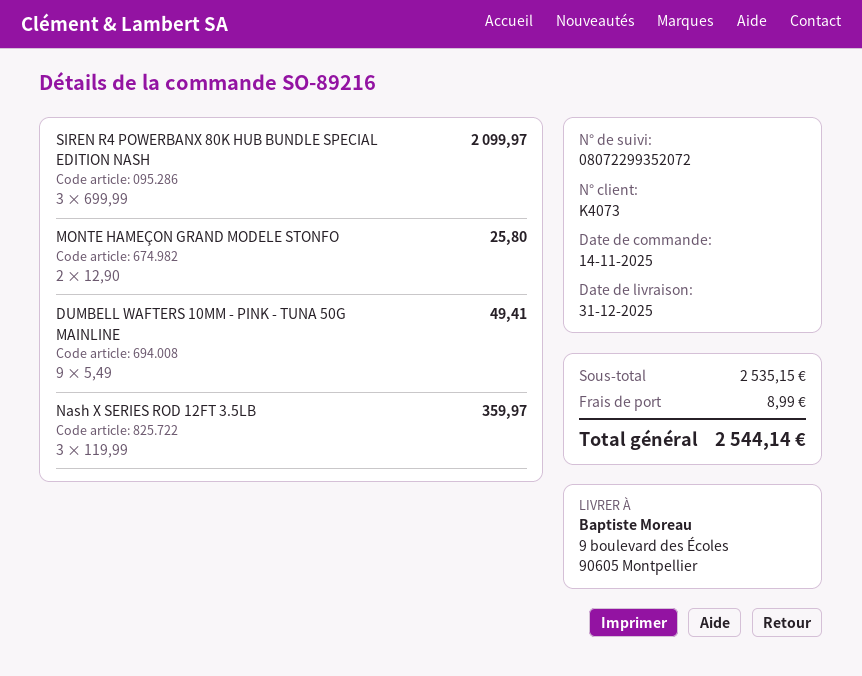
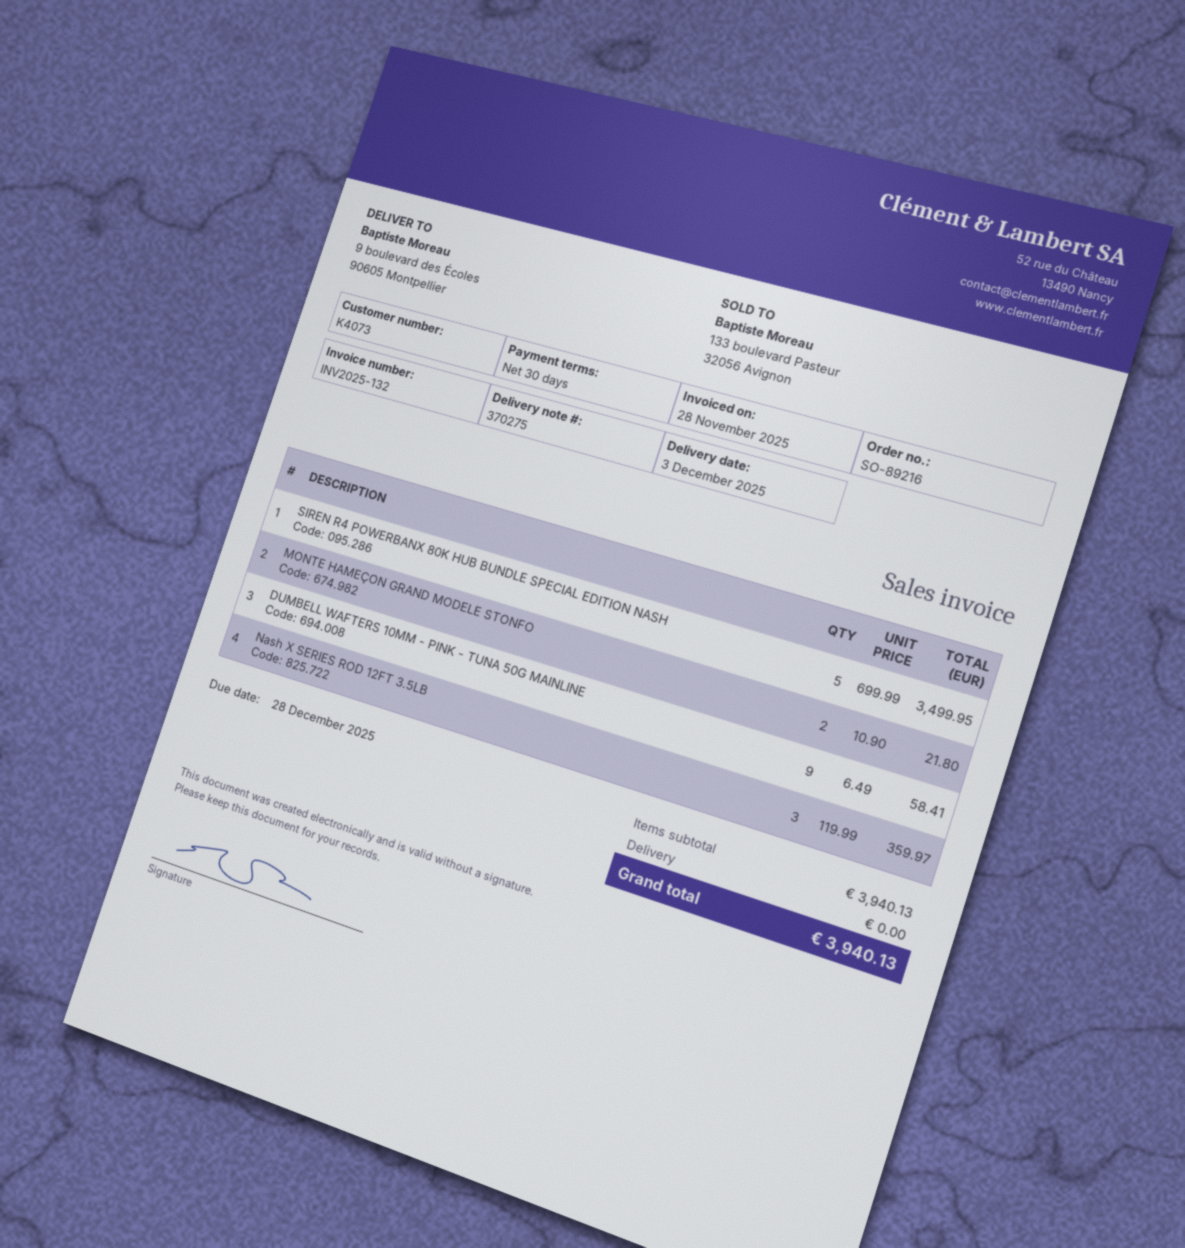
delivery date: 2025-12-31 -> 2025-12-03
SIREN R4 POWERBANX 80K HUB BUNDLE SPECIAL EDITION NASH: 3 x 699.99 = 2099.97 -> 5 x 699.99 = 3499.95
MONTE HAMEÇON GRAND MODELE STONFO: 2 x 12.90 = 25.80 -> 2 x 10.90 = 21.80
DUMBELL WAFTERS 10MM - PINK - TUNA 50G MAINLINE: 9 x 5.49 = 49.41 -> 9 x 6.49 = 58.41
subtotal: 2535.15 -> 3940.13
shipping: 8.99 -> 0.00
total: 2544.14 -> 3940.13

